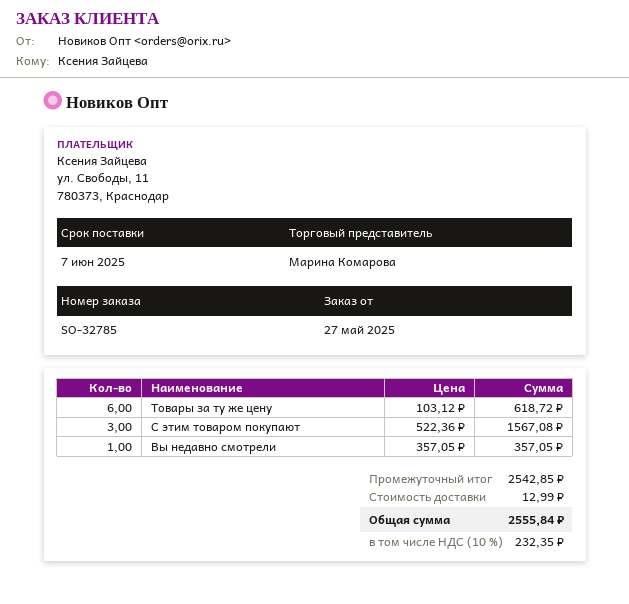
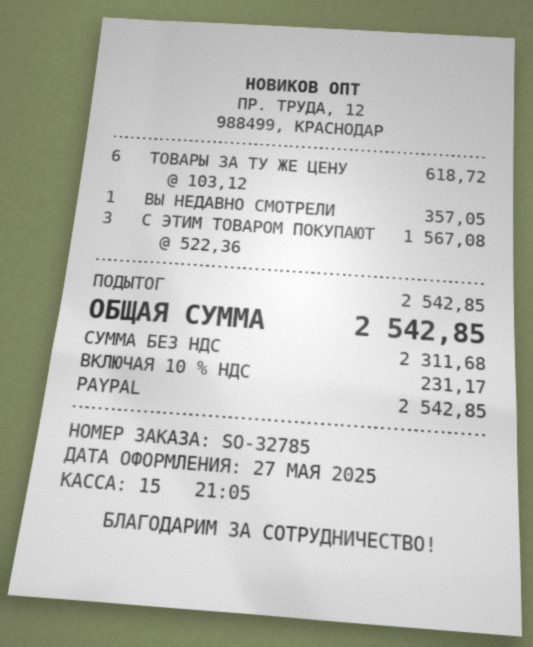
shipping: 12.99 -> none
tax: 10% = 232.35 -> 10% = 231.17
total: 2555.84 -> 2542.85

